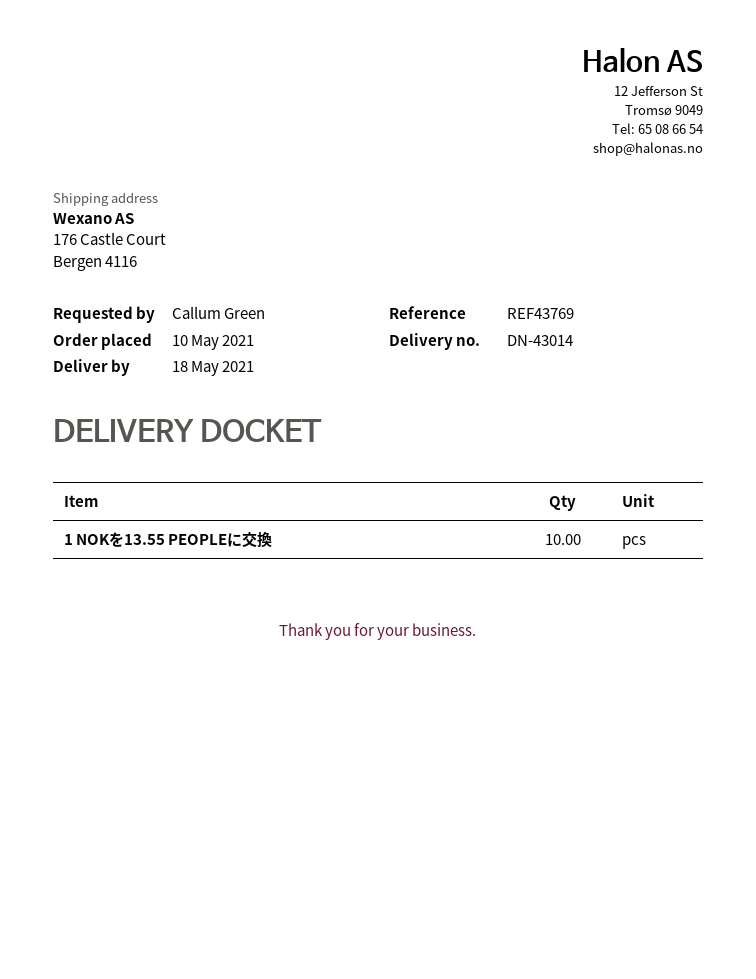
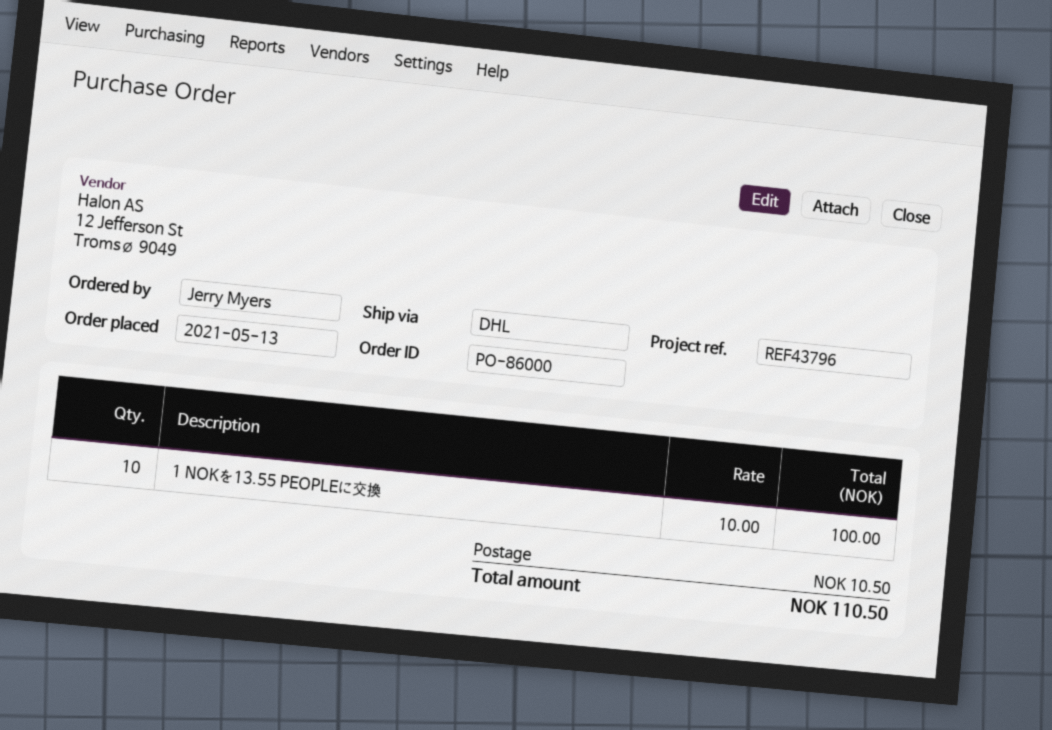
order date: 2021-05-10 -> 2021-05-13
reference: REF43769 -> REF43796
ordered by: Callum Green -> Jerry Myers

